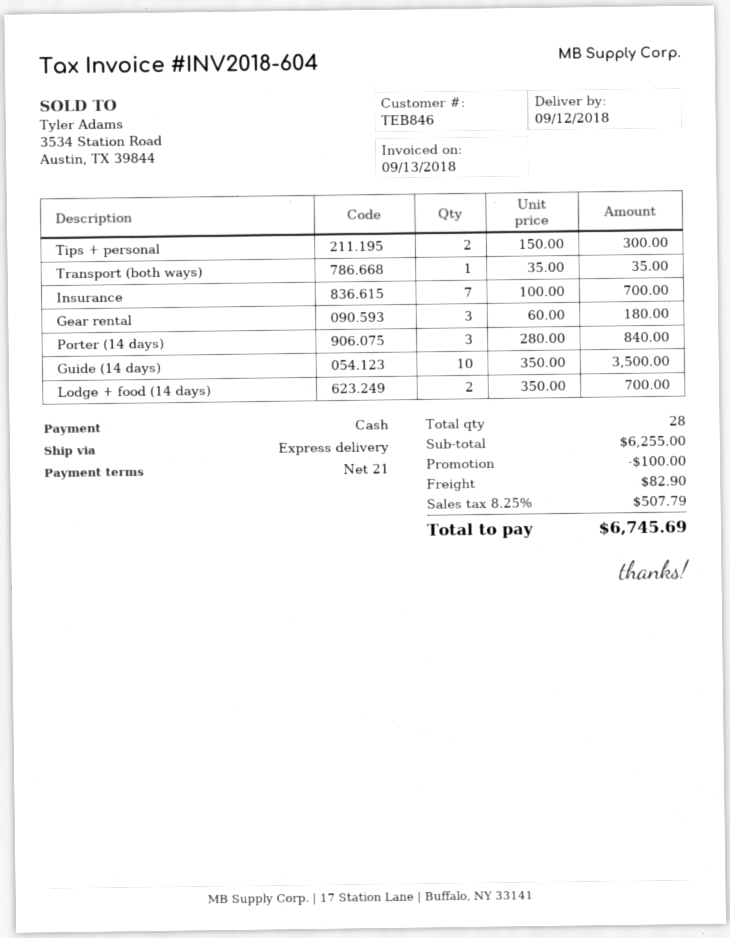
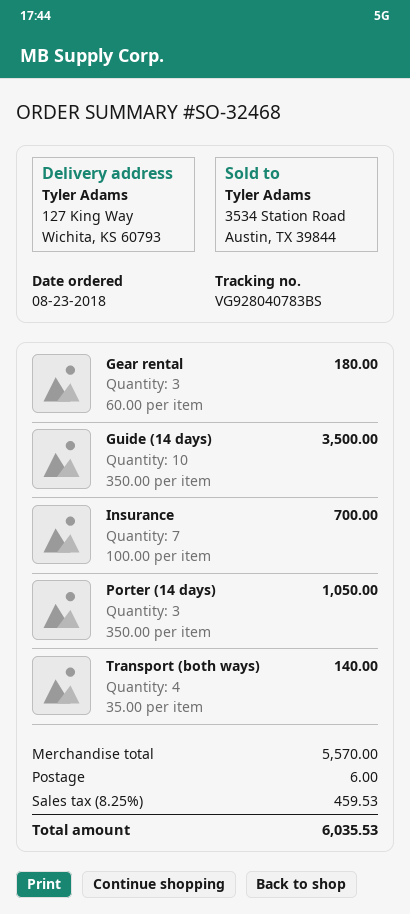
Tips + personal: 2 x 150.00 = 300.00 -> none
Transport (both ways): 1 x 35.00 = 35.00 -> 4 x 35.00 = 140.00
Porter (14 days): 3 x 280.00 = 840.00 -> 3 x 350.00 = 1050.00
Lodge + food (14 days): 2 x 350.00 = 700.00 -> none
subtotal: 6255.00 -> 5570.00
discount: 100.00 -> none
shipping: 82.90 -> 6.00
tax: 8.25% = 507.79 -> 8.25% = 459.53
total: 6745.69 -> 6035.53

